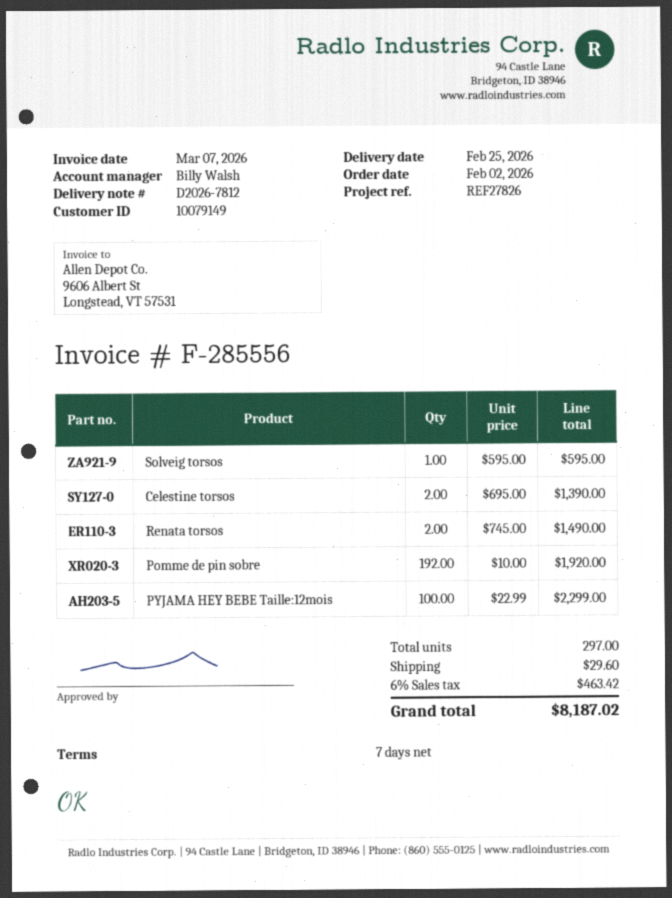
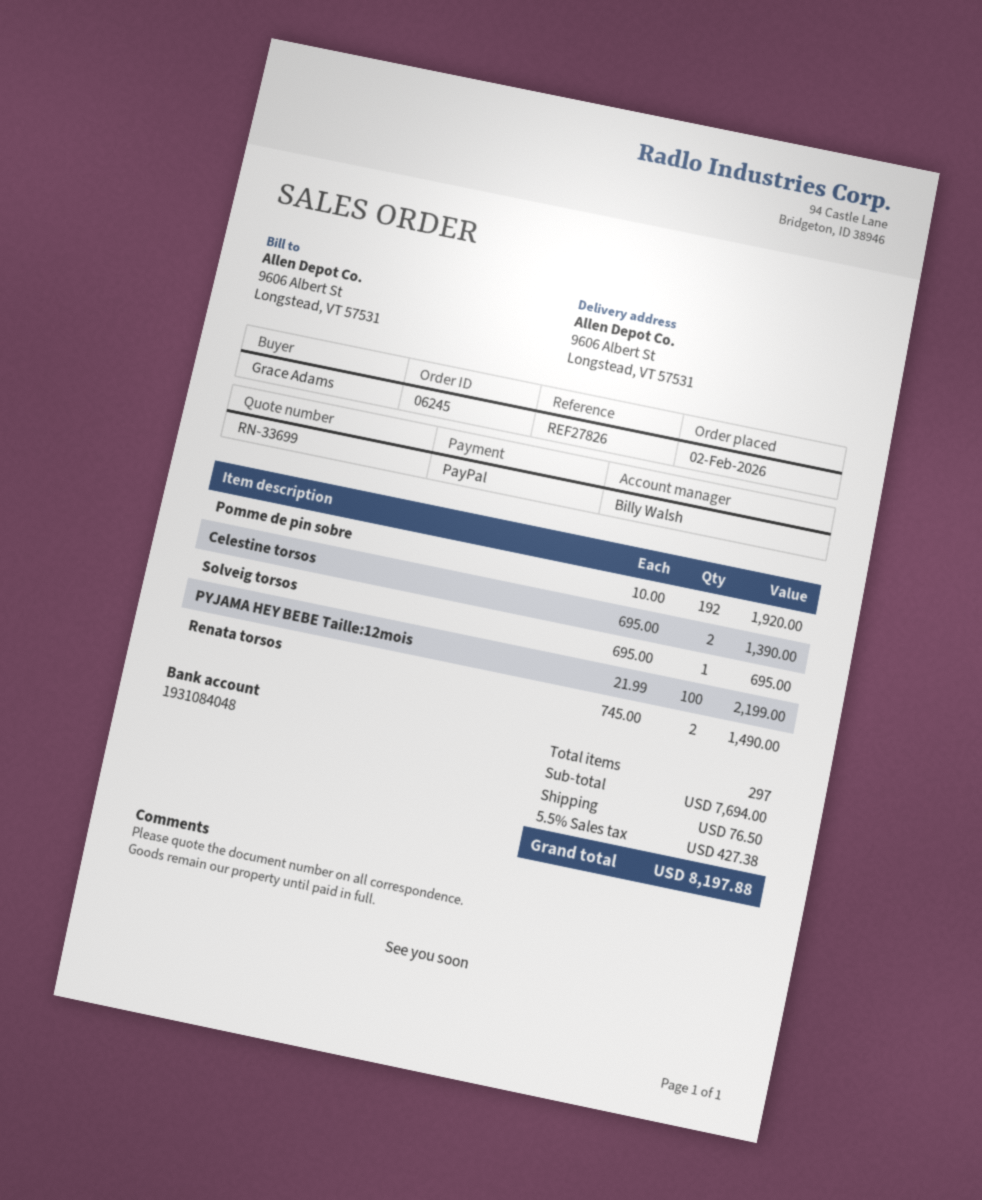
Solveig torsos: 1 x 595.00 = 595.00 -> 1 x 695.00 = 695.00
PYJAMA HEY BEBE Taille:12mois: 100 x 22.99 = 2299.00 -> 100 x 21.99 = 2199.00
shipping: 29.60 -> 76.50
tax: 6% = 463.42 -> 5.5% = 427.38
total: 8187.02 -> 8197.88

